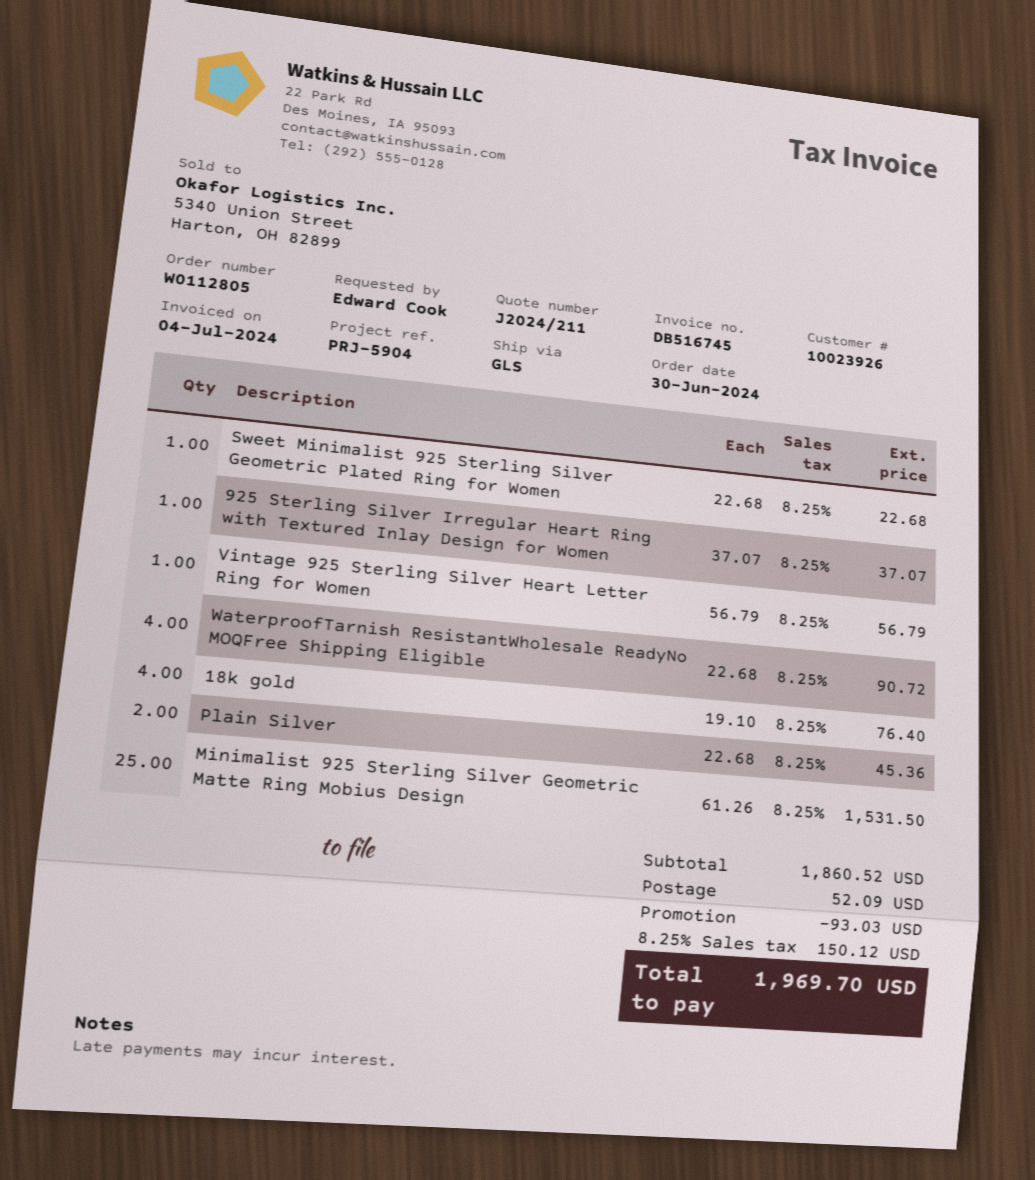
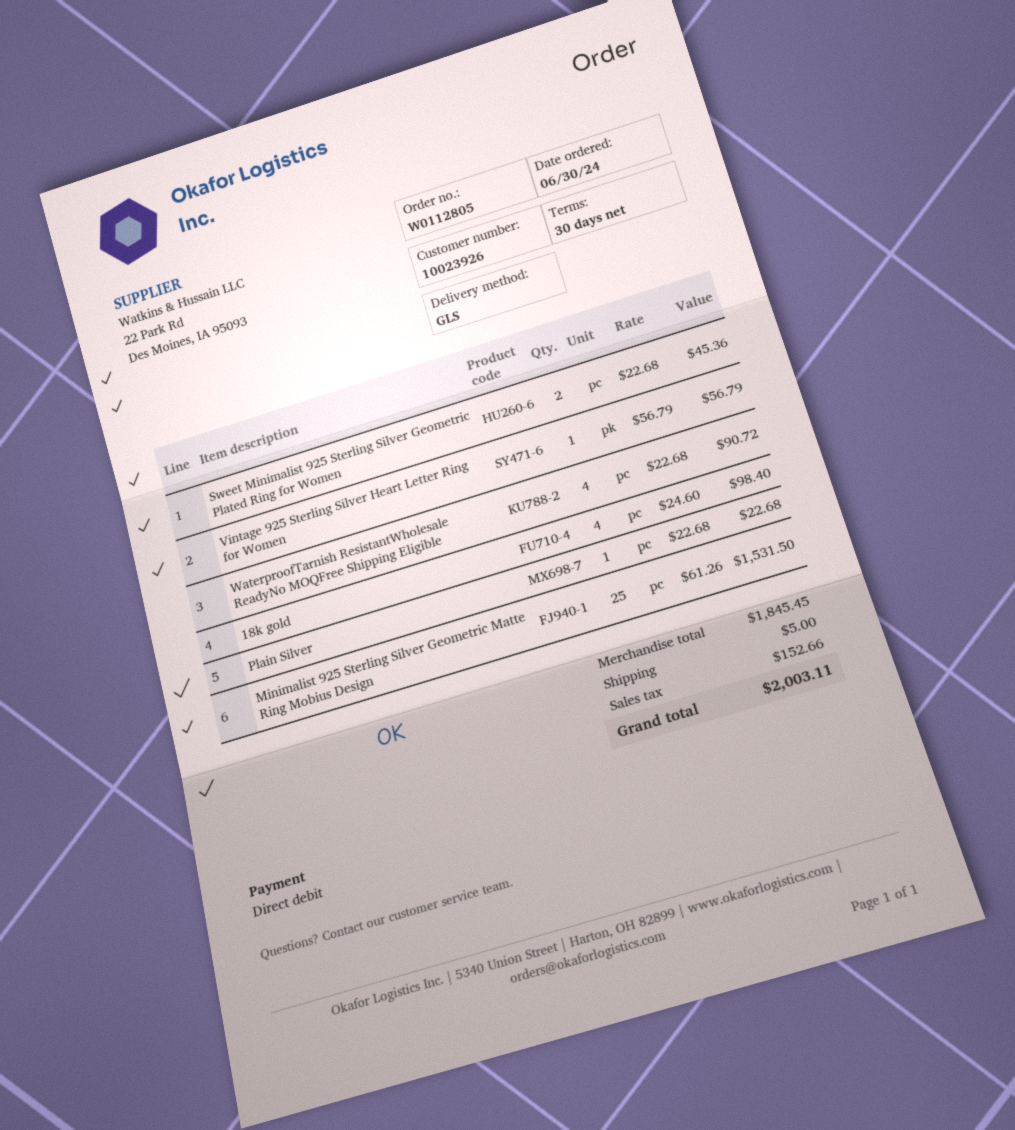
Sweet Minimalist 925 Sterling Silver Geometric Plated Ring for Women: 1 x 22.68 = 22.68 -> 2 x 22.68 = 45.36
925 Sterling Silver Irregular Heart Ring with Textured Inlay Design for Women: 1 x 37.07 = 37.07 -> none
18k gold: 4 x 19.10 = 76.40 -> 4 x 24.60 = 98.40
Plain Silver: 2 x 22.68 = 45.36 -> 1 x 22.68 = 22.68
subtotal: 1860.52 -> 1845.45
discount: 93.03 -> none
shipping: 52.09 -> 5.00
tax: 150.12 -> 152.66
total: 1969.70 -> 2003.11

